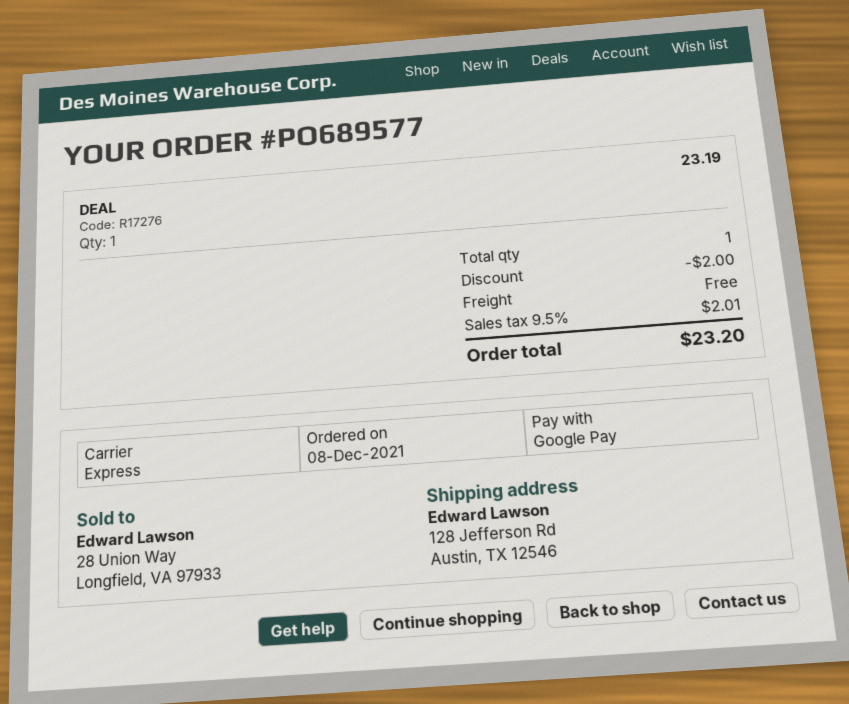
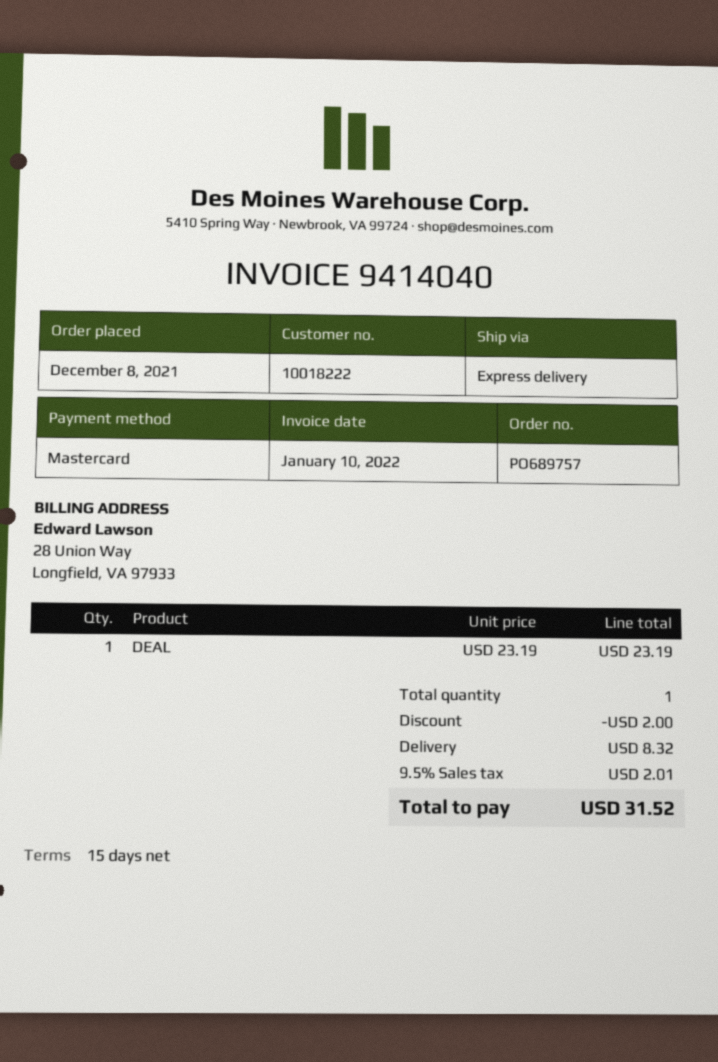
order number: PO689577 -> PO689757
payment method: Google Pay -> Mastercard
shipping: 0.00 -> 8.32
total: 23.20 -> 31.52

